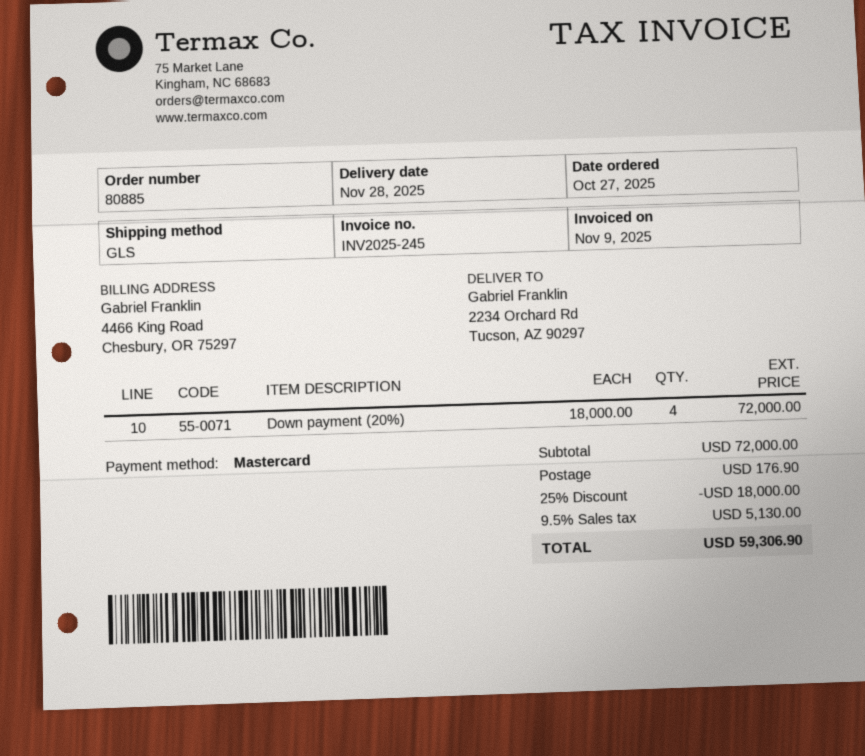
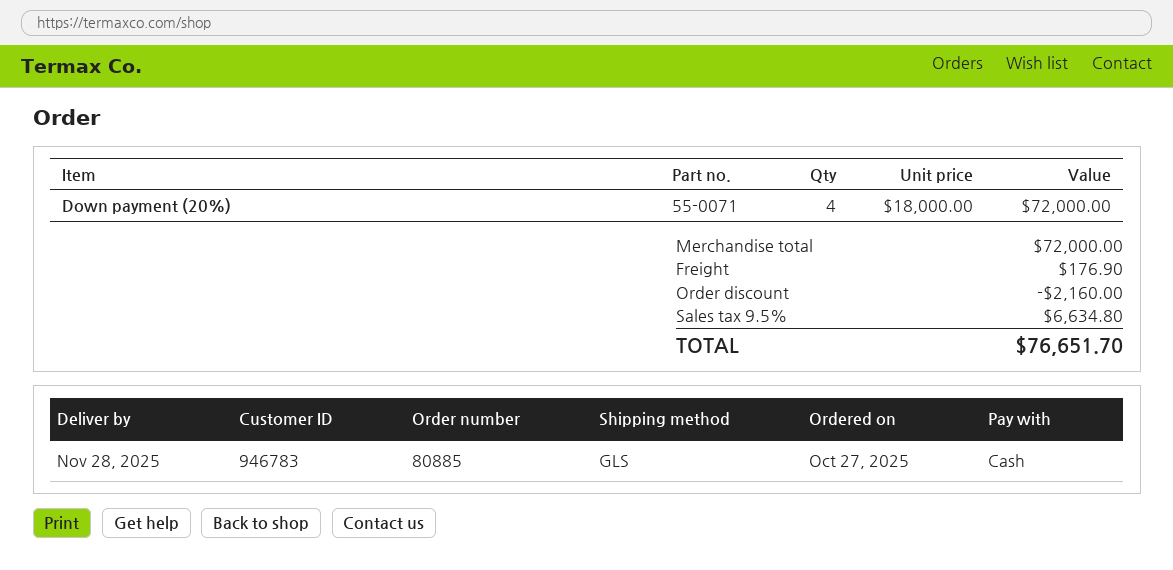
payment method: Mastercard -> cash
discount: 18000.00 -> 2160.00
tax: 9.5% = 5130.00 -> 9.5% = 6634.80
total: 59306.90 -> 76651.70

